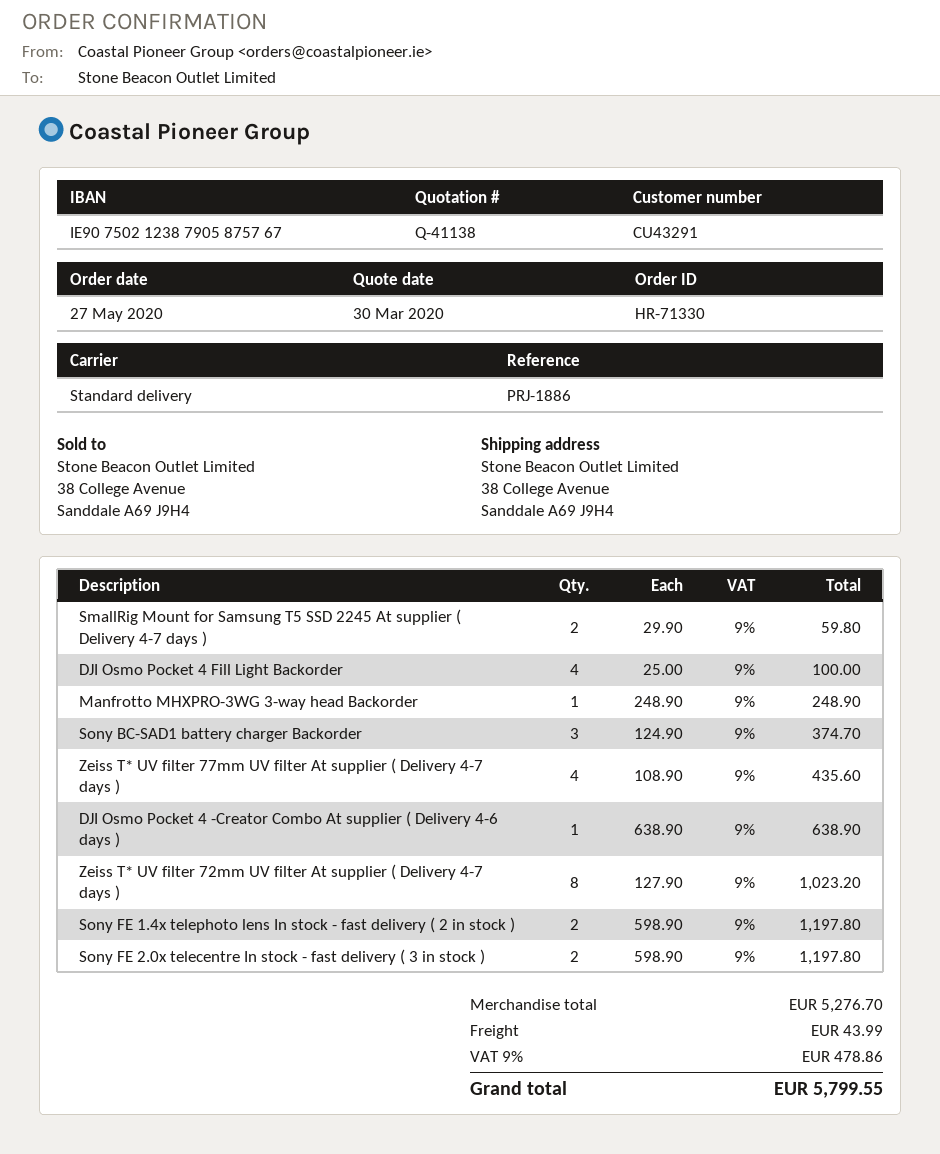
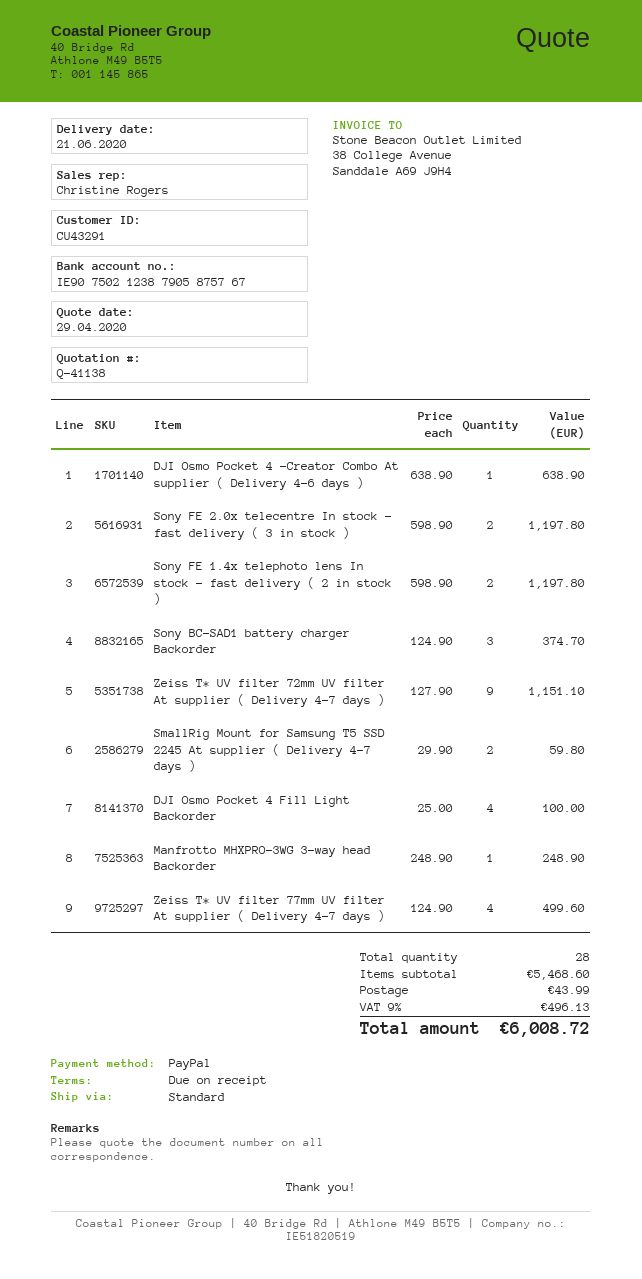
quote date: 2020-03-30 -> 2020-04-29
Zeiss T* UV filter 77mm UV filter At supplier ( Delivery 4-7 days ): 4 x 108.90 = 435.60 -> 4 x 124.90 = 499.60
Zeiss T* UV filter 72mm UV filter At supplier ( Delivery 4-7 days ): 8 x 127.90 = 1023.20 -> 9 x 127.90 = 1151.10
subtotal: 5276.70 -> 5468.60
tax: 9% = 478.86 -> 9% = 496.13
total: 5799.55 -> 6008.72

